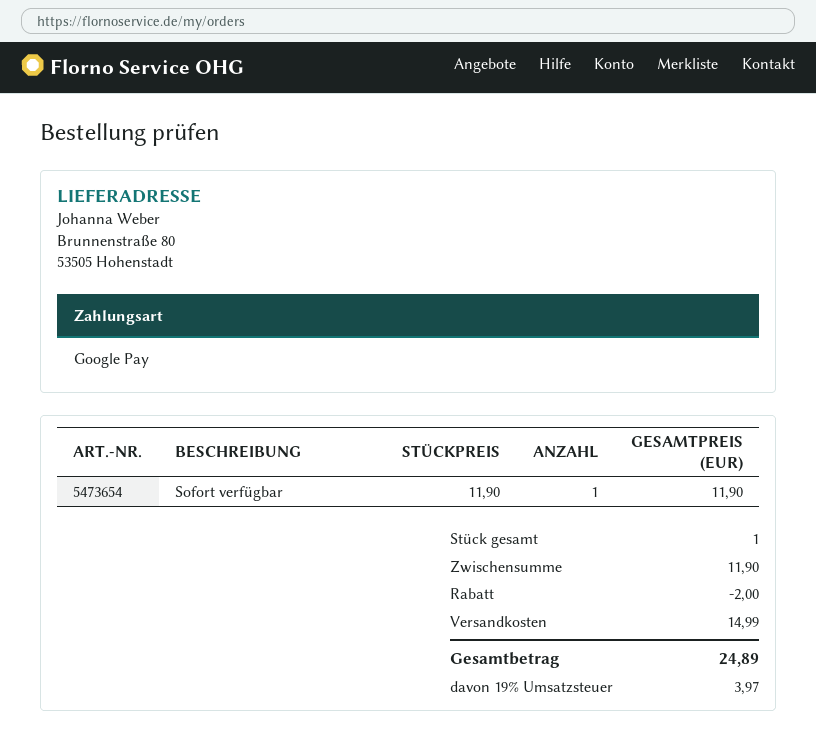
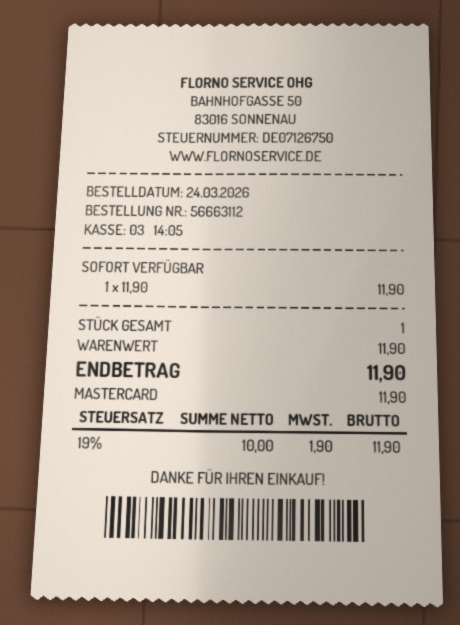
payment method: Google Pay -> Mastercard
discount: 2.00 -> none
shipping: 14.99 -> none
tax: 19% = 3.97 -> 19% = 1.90
total: 24.89 -> 11.90

